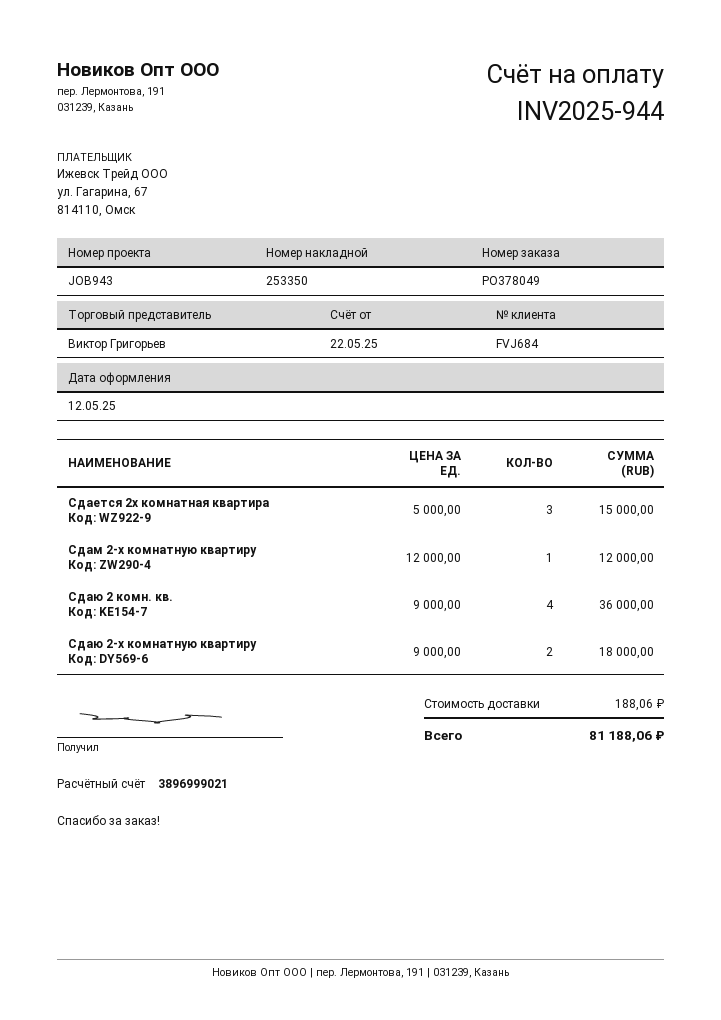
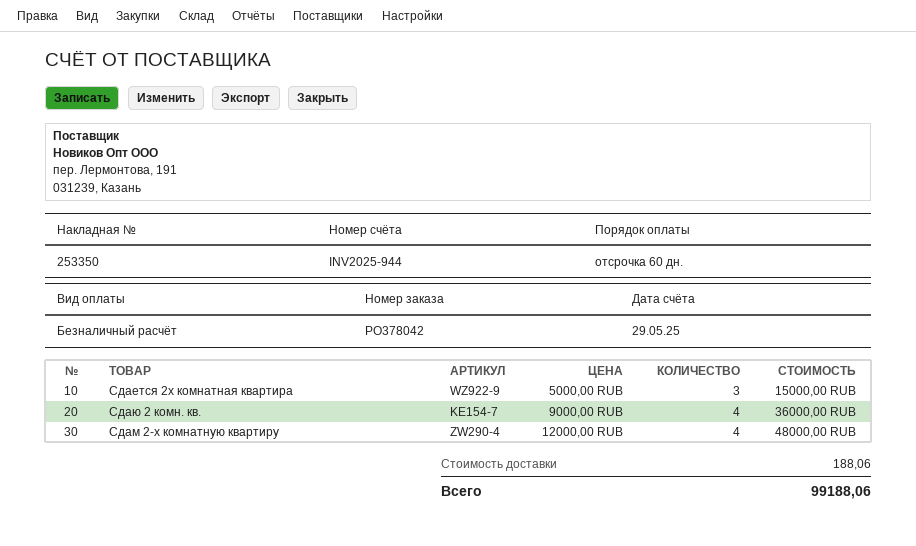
order number: PO378049 -> PO378042
invoice date: 2025-05-22 -> 2025-05-29
Сдам 2-х комнатную квартиру: 1 x 12000.00 = 12000.00 -> 4 x 12000.00 = 48000.00
Сдаю 2-х комнатную квартиру: 2 x 9000.00 = 18000.00 -> none
total: 81188.06 -> 99188.06

